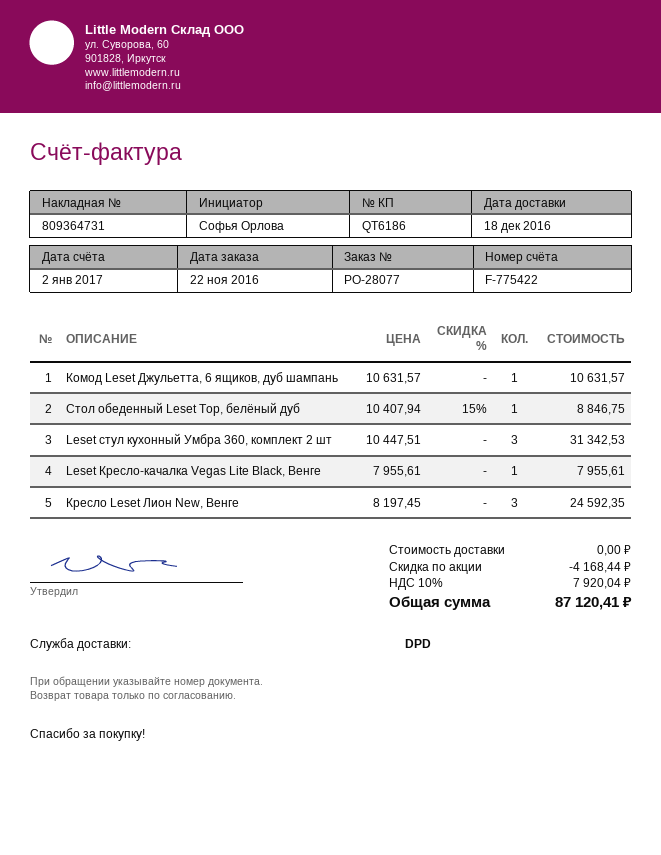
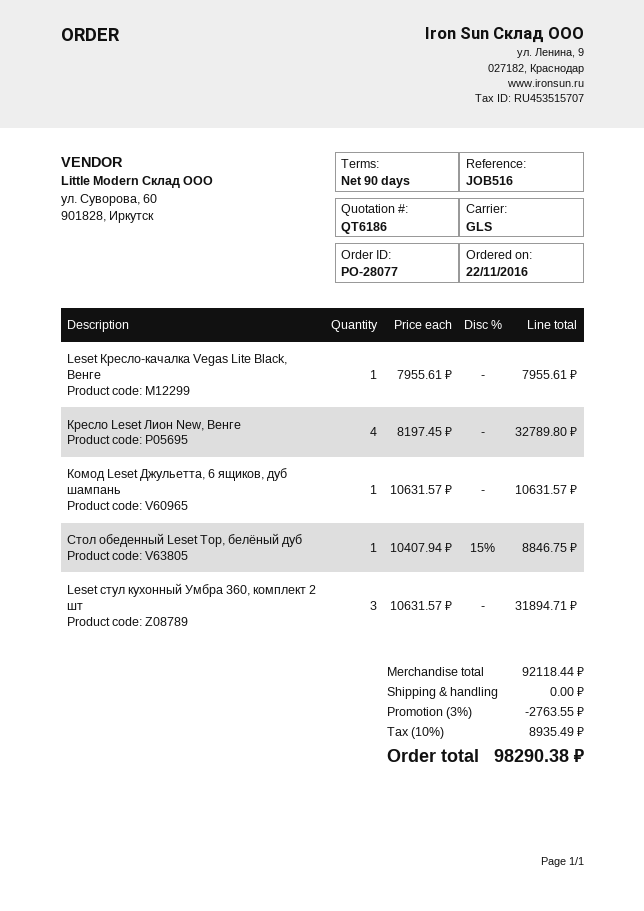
shipping method: DPD -> GLS
Leset стул кухонный Умбра 360, комплект 2 шт: 3 x 10447.51 = 31342.53 -> 3 x 10631.57 = 31894.71
Кресло Leset Лион New, Венге: 3 x 8197.45 = 24592.35 -> 4 x 8197.45 = 32789.80
discount: 4168.44 -> 2763.55
tax: 10% = 7920.04 -> 10% = 8935.49
total: 87120.41 -> 98290.38

